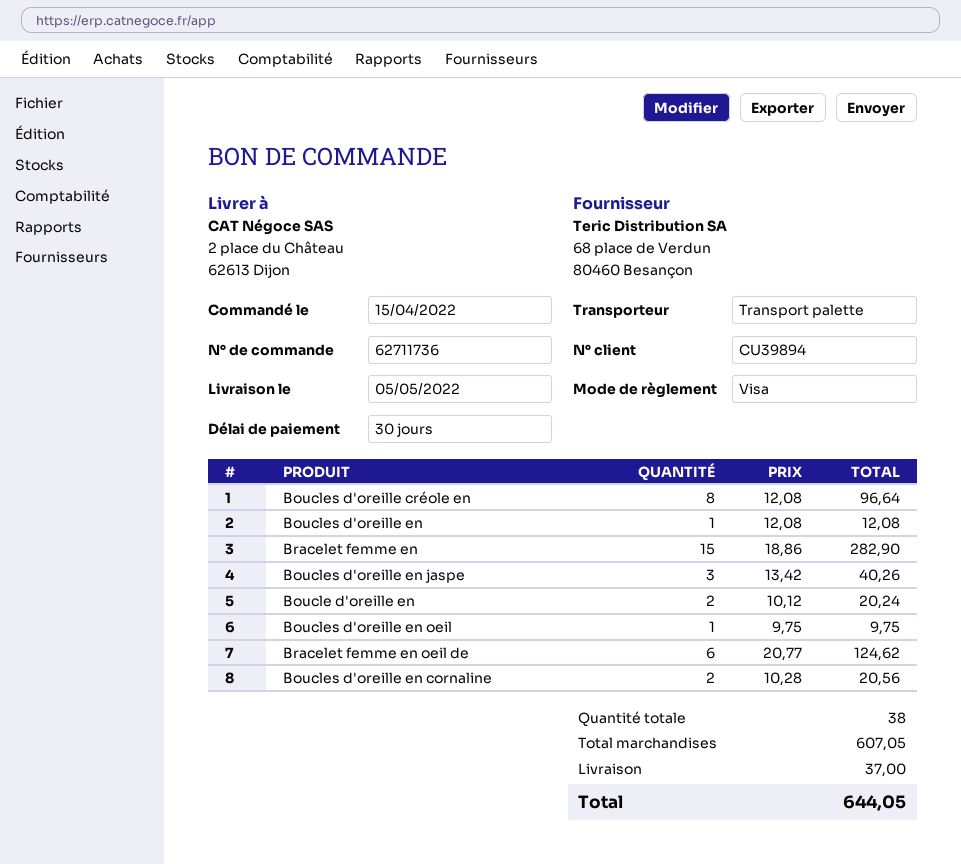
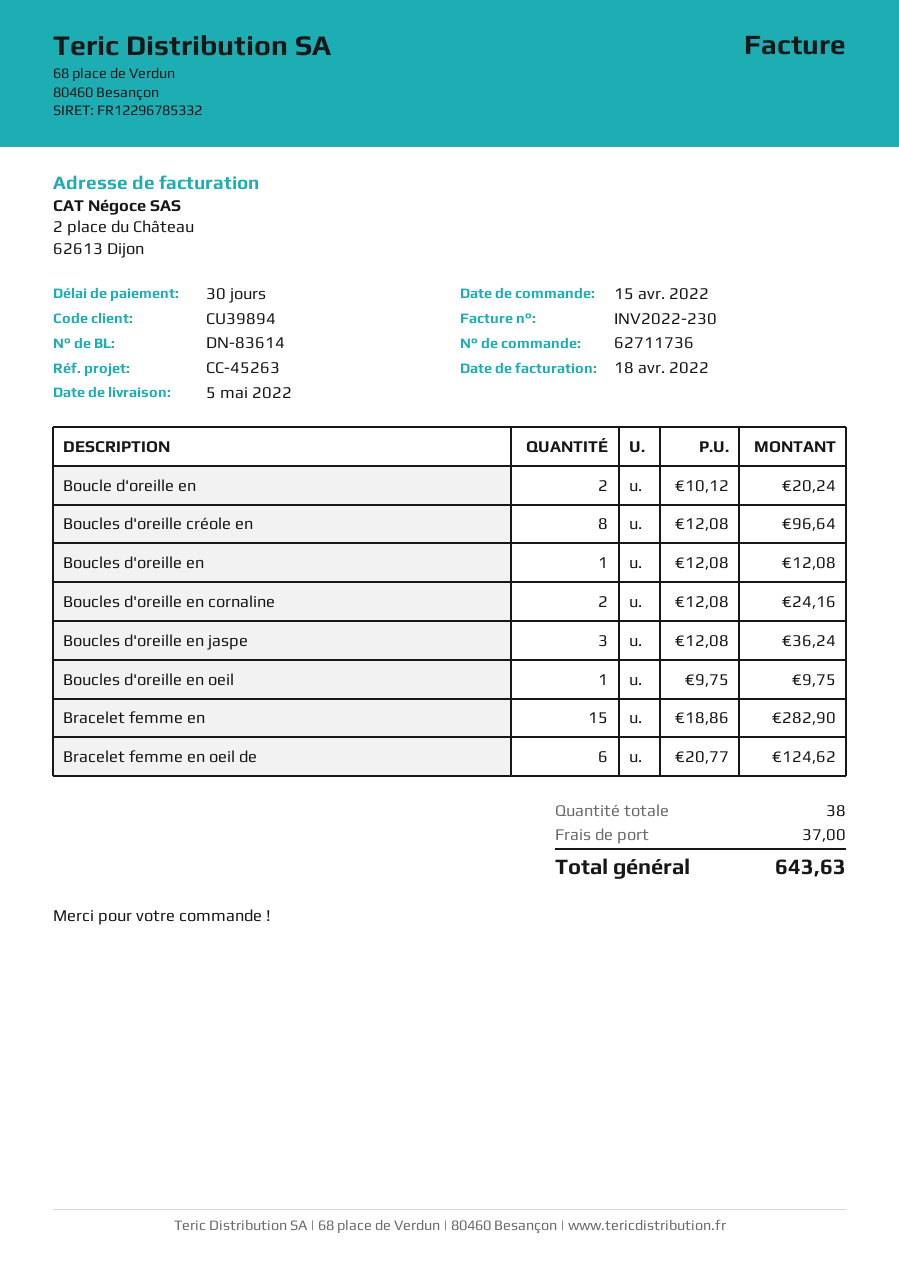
Boucles d'oreille en jaspe: 3 x 13.42 = 40.26 -> 3 x 12.08 = 36.24
Boucles d'oreille en cornaline: 2 x 10.28 = 20.56 -> 2 x 12.08 = 24.16
total: 644.05 -> 643.63

